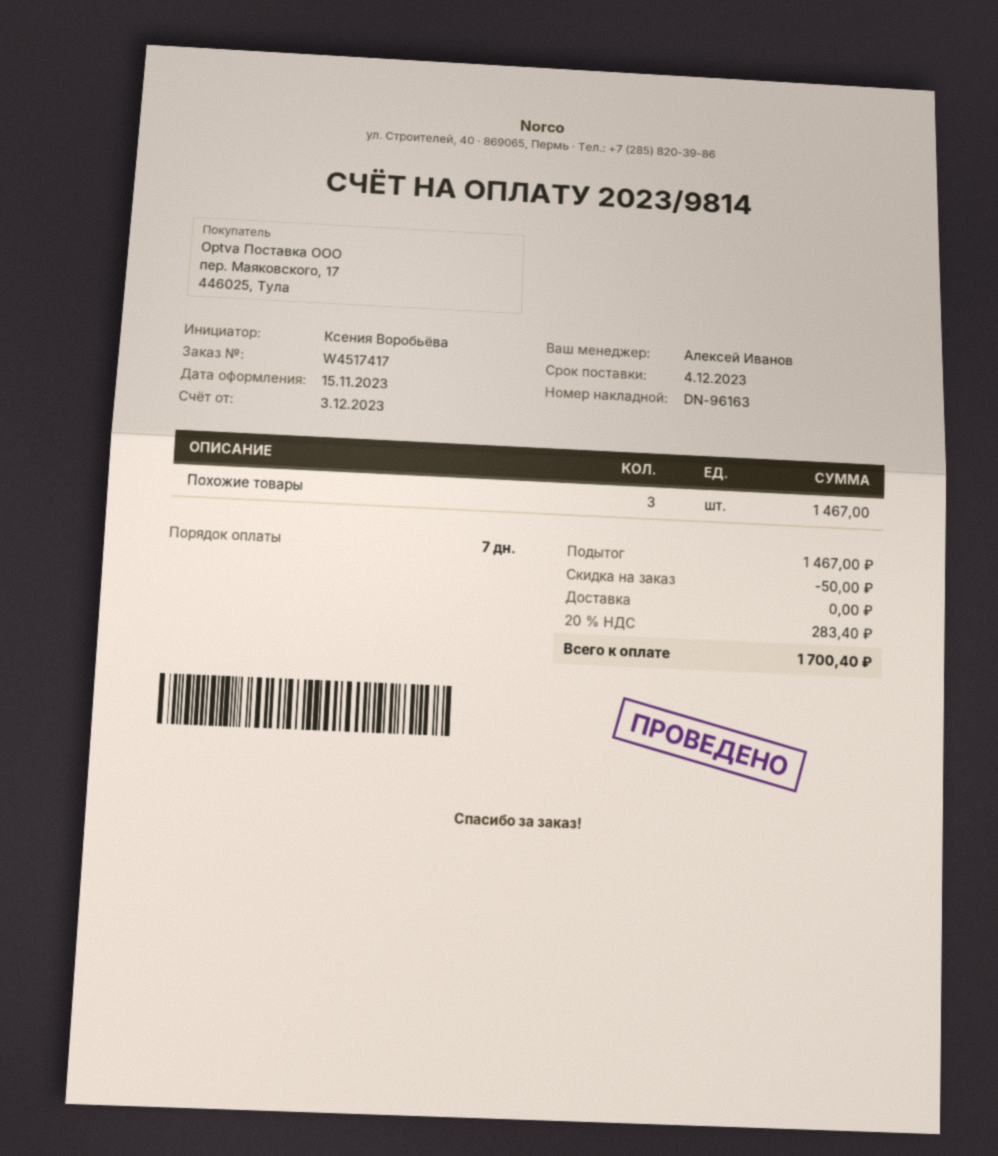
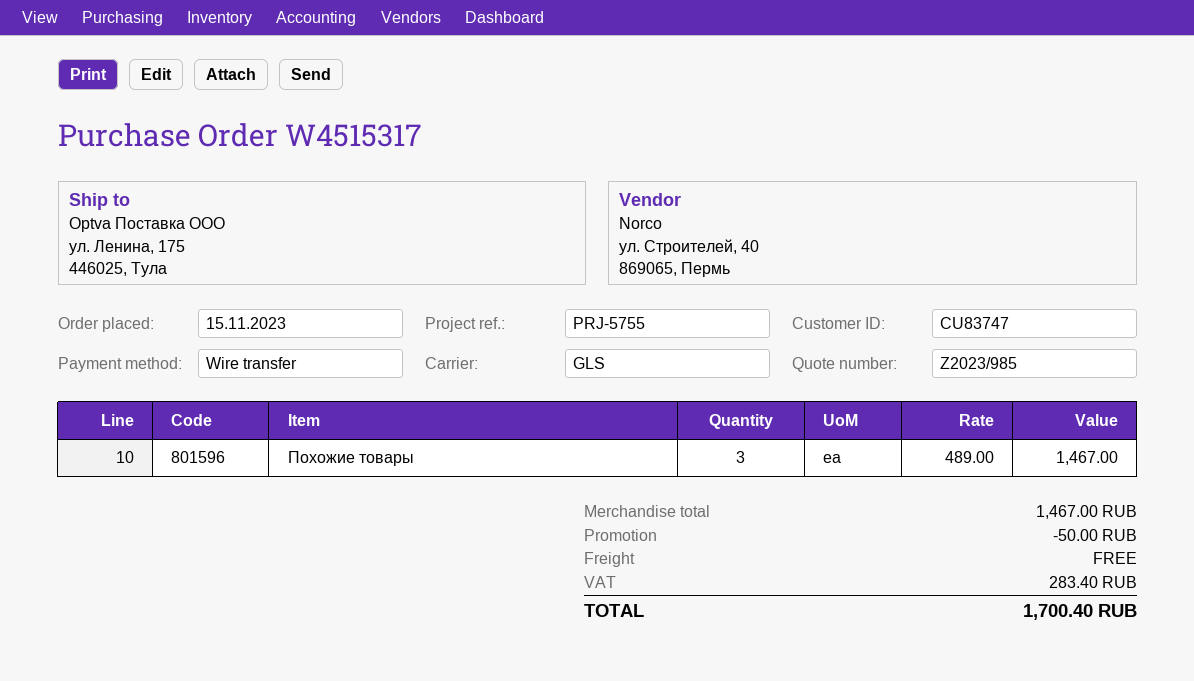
order number: W4517417 -> W4515317

